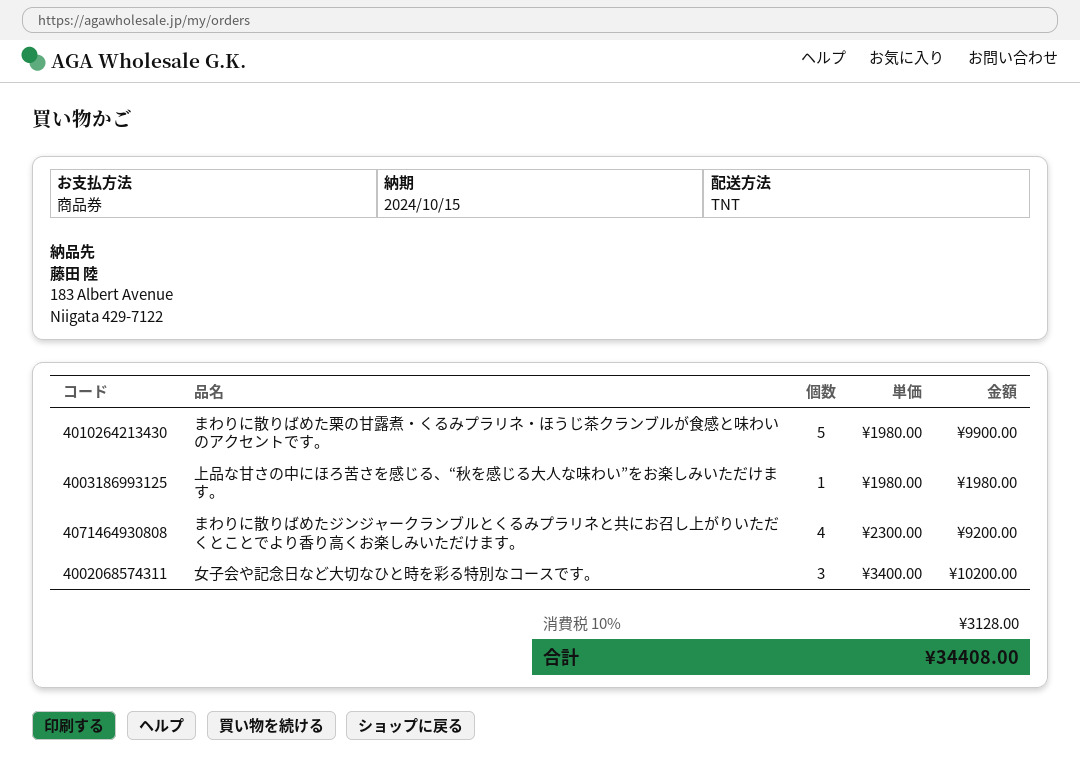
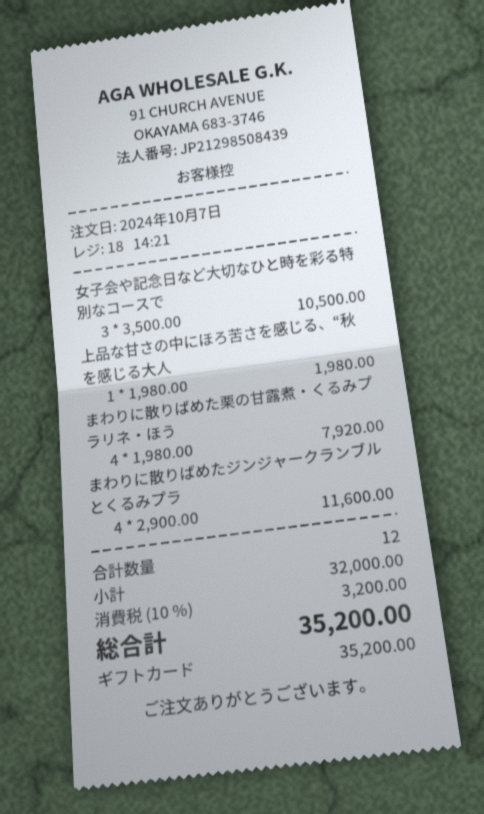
まわりに散りばめた栗の甘露煮・くるみプラリネ・ほうじ茶クランブルが食感と味わいのアクセントです。: 5 x 1980.00 = 9900.00 -> 4 x 1980.00 = 7920.00
まわりに散りばめたジンジャークランブルとくるみプラリネと共にお召し上がりいただくとことでより香り高くお楽しみいただけます。: 4 x 2300.00 = 9200.00 -> 4 x 2900.00 = 11600.00
女子会や記念日など大切なひと時を彩る特別なコースです。: 3 x 3400.00 = 10200.00 -> 3 x 3500.00 = 10500.00
tax: 10% = 3128.00 -> 10% = 3200.00
total: 34408.00 -> 35200.00

